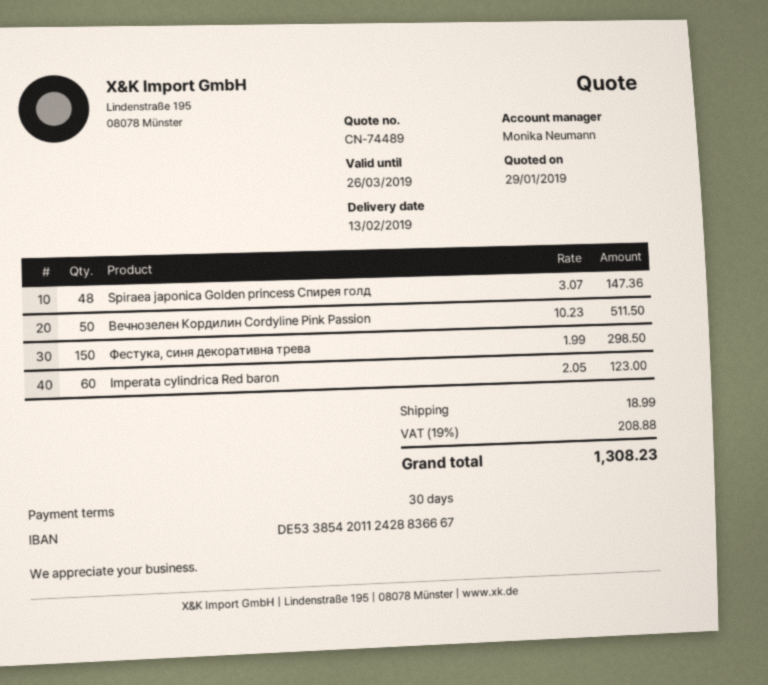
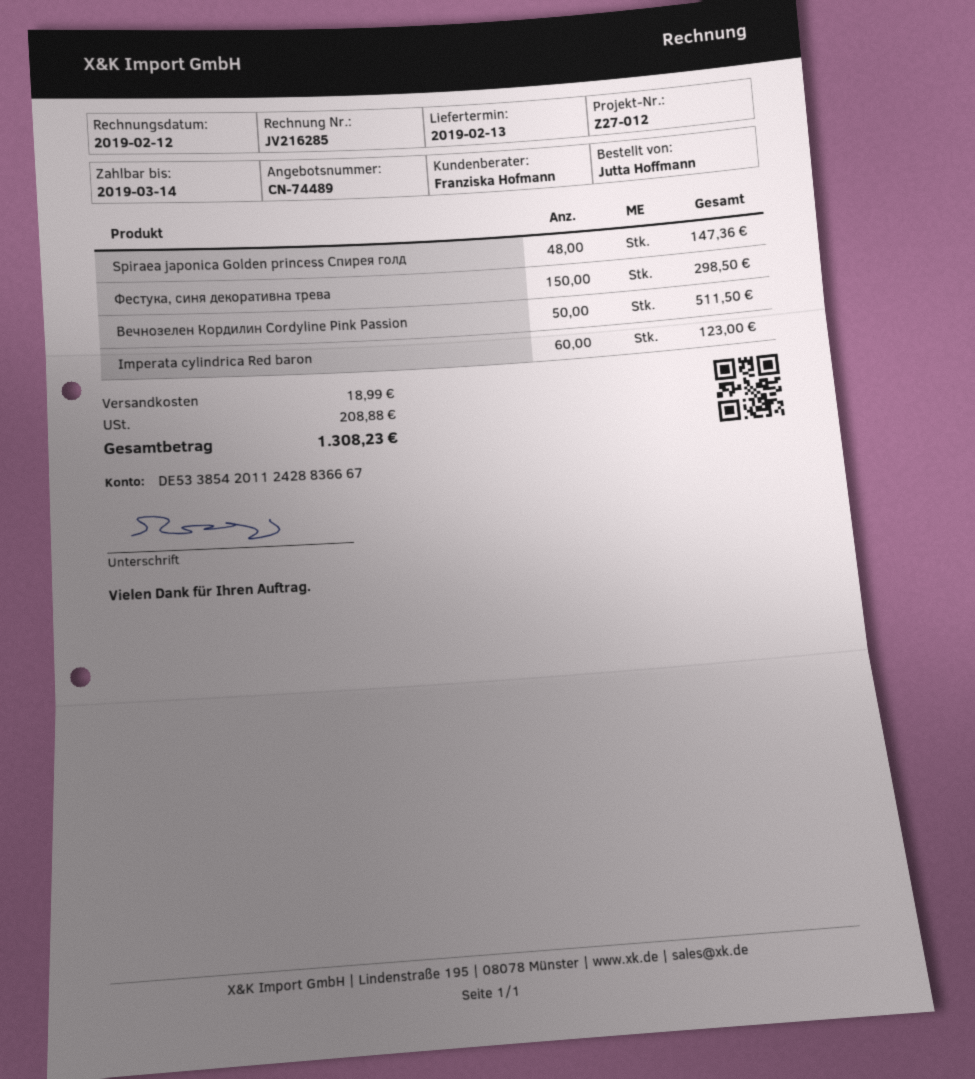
sales rep: Monika Neumann -> Franziska Hofmann

